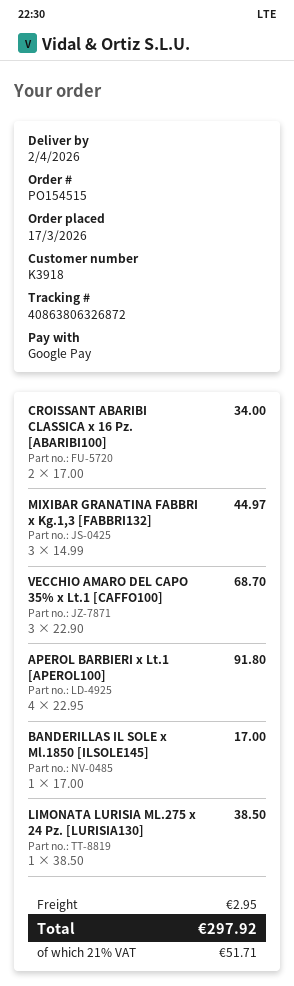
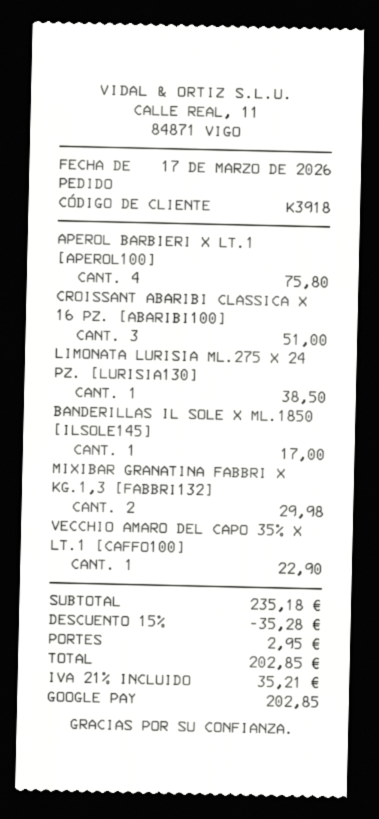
CROISSANT ABARIBI CLASSICA x 16 Pz. [ABARIBI100]: 2 for 34.00 -> 3 for 51.00
MIXIBAR GRANATINA FABBRI x Kg.1,3 [FABBRI132]: 3 for 44.97 -> 2 for 29.98
VECCHIO AMARO DEL CAPO 35% x Lt.1 [CAFFO100]: 3 for 68.70 -> 1 for 22.90
APEROL BARBIERI x Lt.1 [APEROL100]: 4 for 91.80 -> 4 for 75.80
discount: none -> 15% = 35.28
tax: 21% = 51.71 -> 21% = 35.21
total: 297.92 -> 202.85

